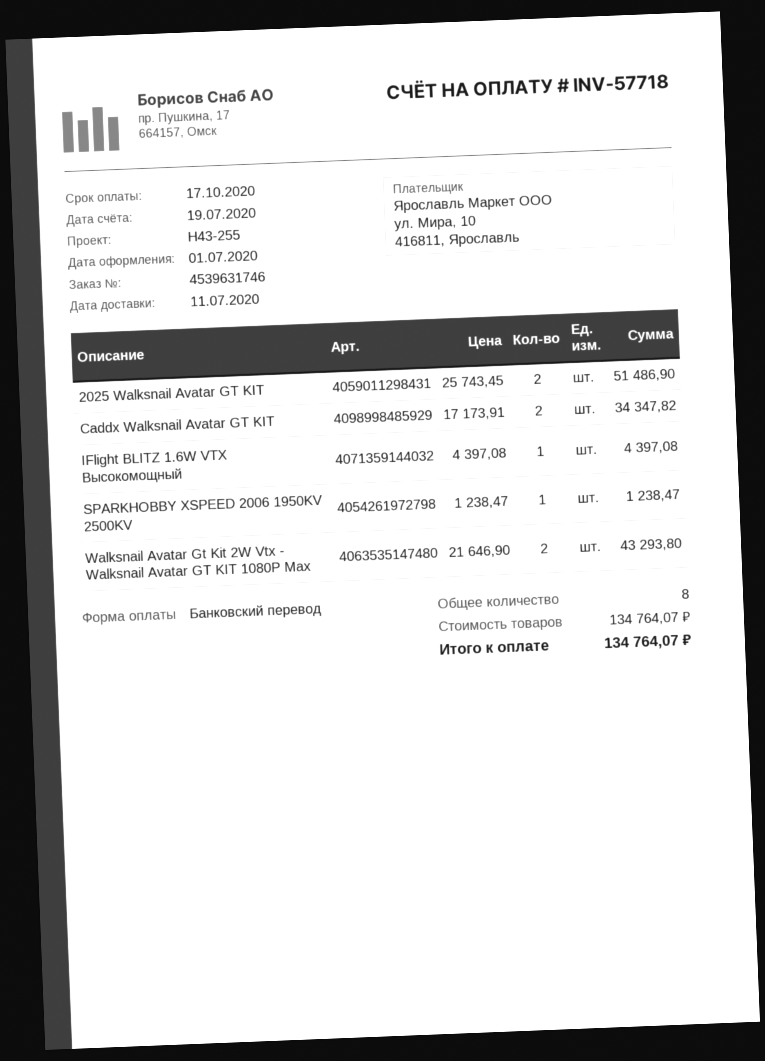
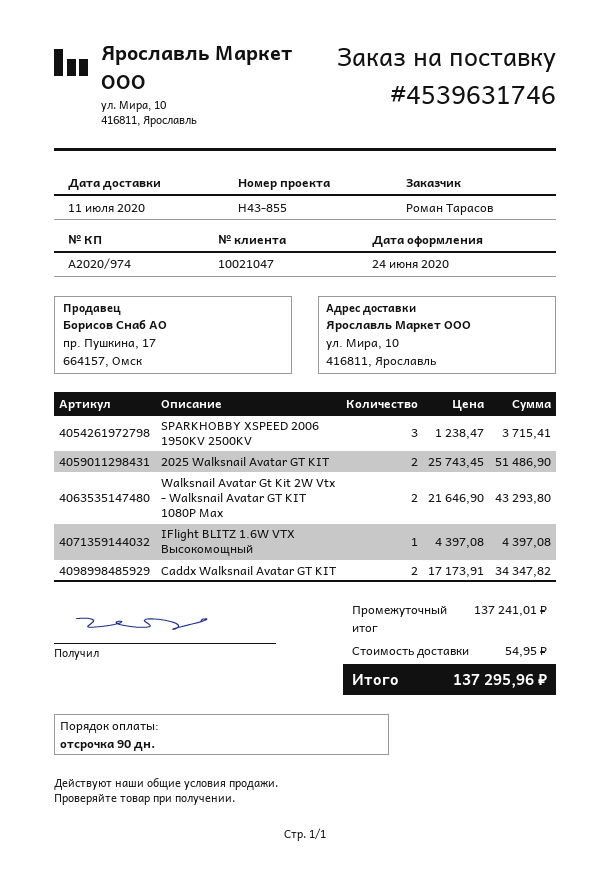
order date: 2020-07-01 -> 2020-06-24
reference: H43-255 -> H43-855
SPARKHOBBY XSPEED 2006 1950KV 2500KV: 1 x 1238.47 = 1238.47 -> 3 x 1238.47 = 3715.41
subtotal: 134764.07 -> 137241.01
shipping: none -> 54.95
total: 134764.07 -> 137295.96

